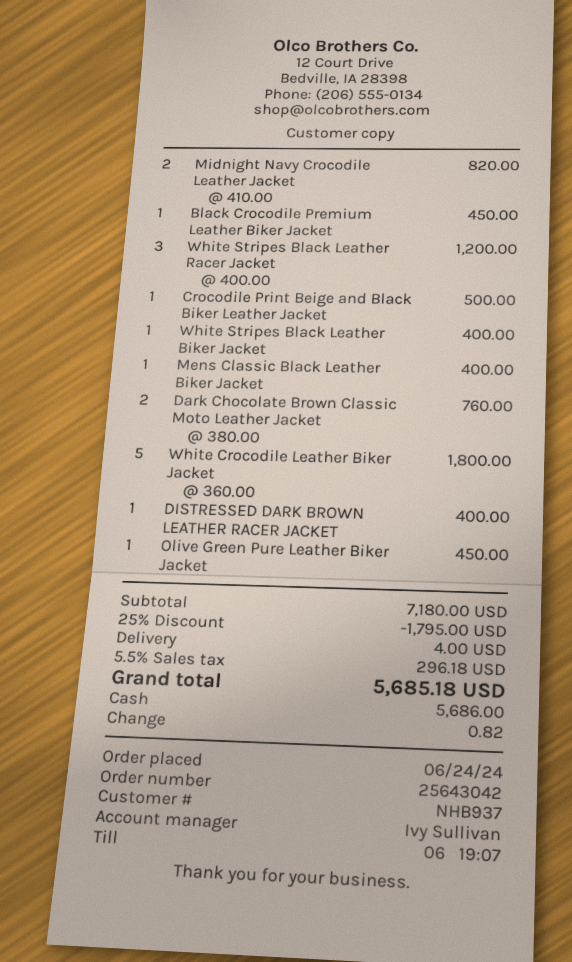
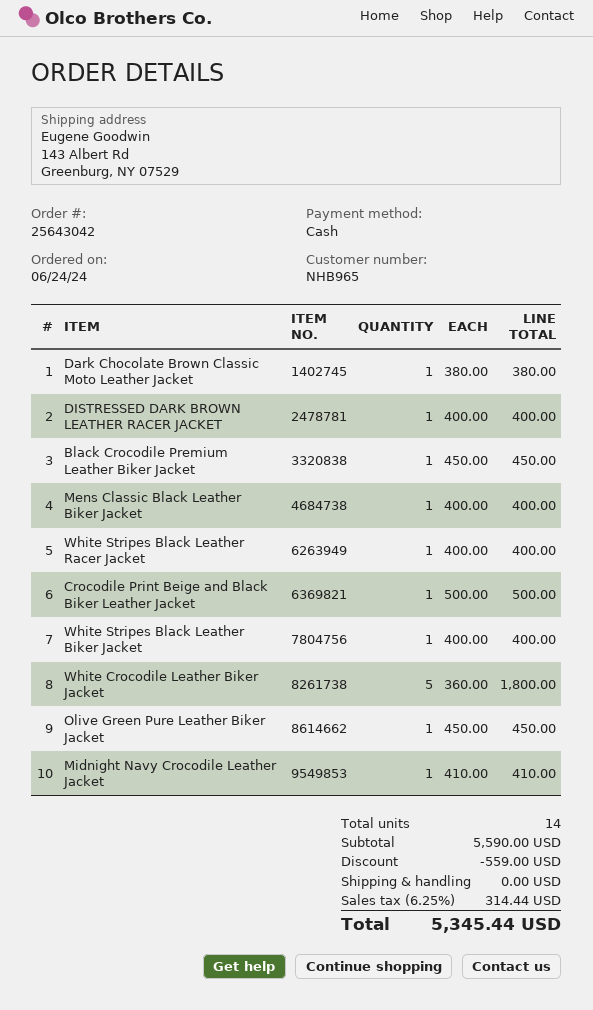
customer number: NHB937 -> NHB965
Midnight Navy Crocodile Leather Jacket: 2 x 410.00 = 820.00 -> 1 x 410.00 = 410.00
White Stripes Black Leather Racer Jacket: 3 x 400.00 = 1200.00 -> 1 x 400.00 = 400.00
Dark Chocolate Brown Classic Moto Leather Jacket: 2 x 380.00 = 760.00 -> 1 x 380.00 = 380.00
subtotal: 7180.00 -> 5590.00
discount: 1795.00 -> 559.00
shipping: 4.00 -> 0.00
tax: 5.5% = 296.18 -> 6.25% = 314.44
total: 5685.18 -> 5345.44

